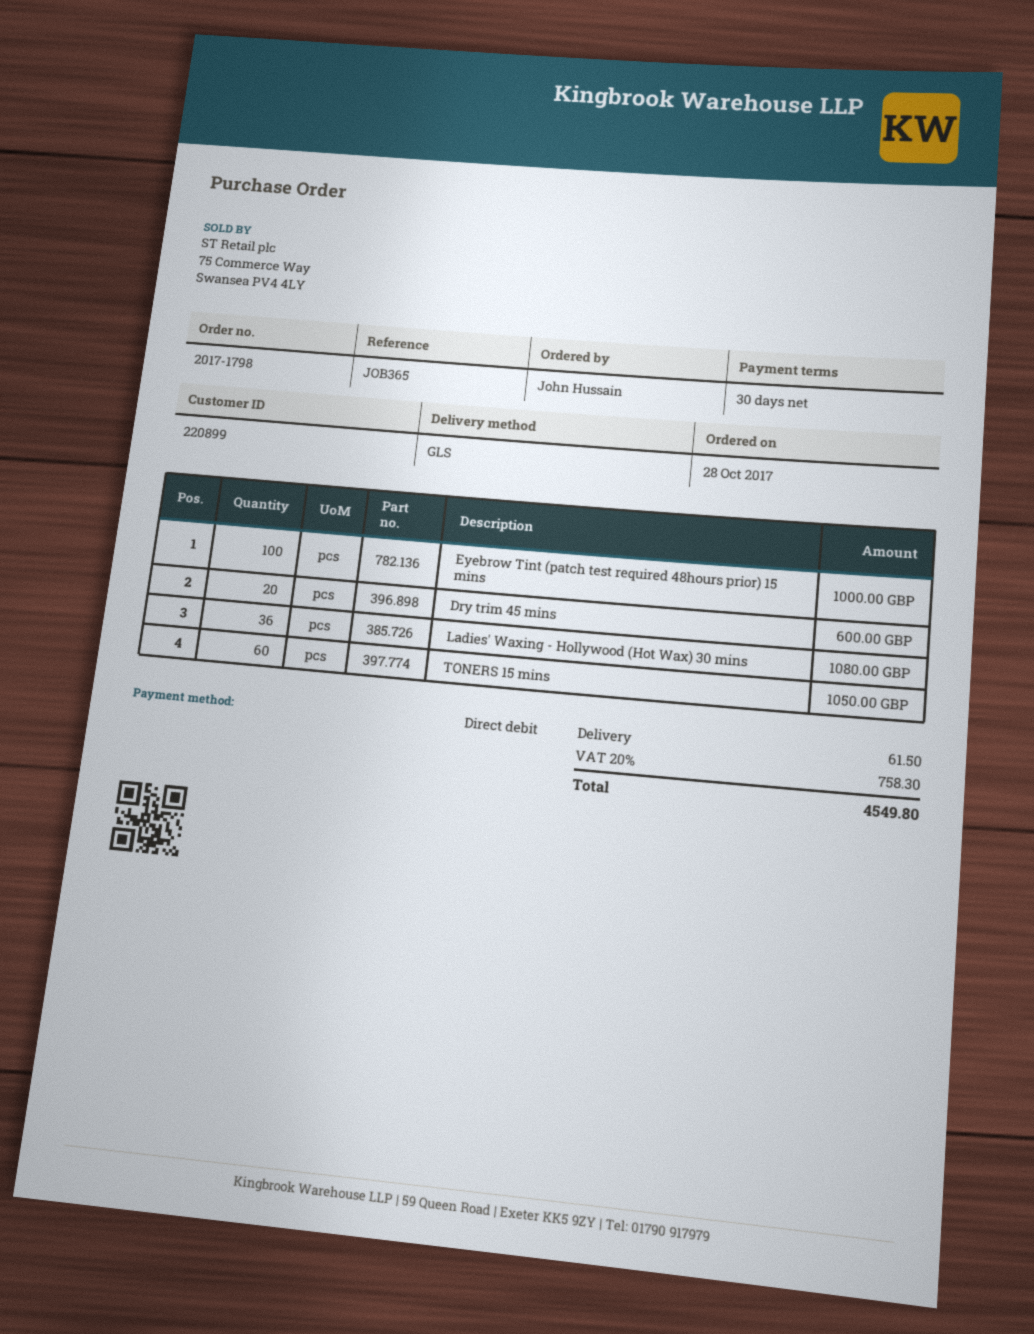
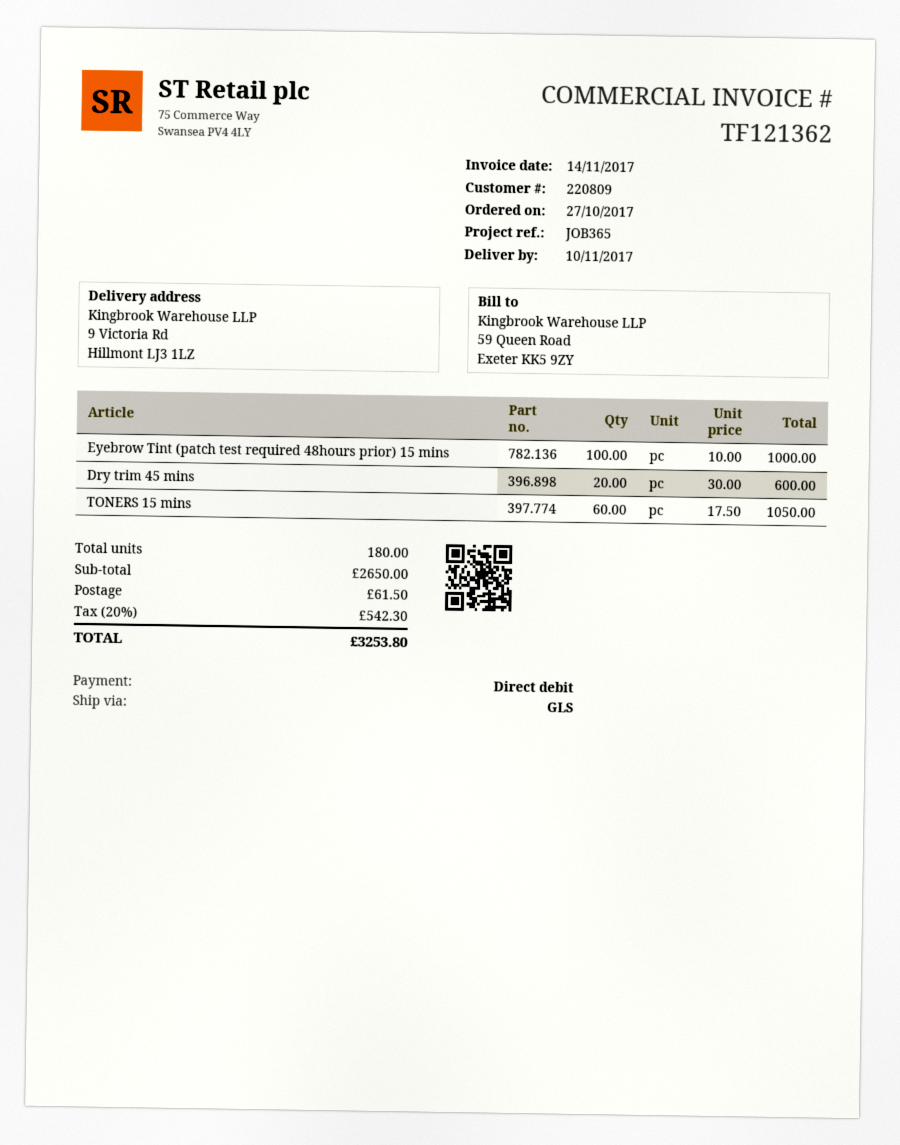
order date: 2017-10-28 -> 2017-10-27
customer number: 220899 -> 220809
Ladies' Waxing - Hollywood (Hot Wax) 30 mins: 36 for 1080.00 -> none
tax: 20% = 758.30 -> 20% = 542.30
total: 4549.80 -> 3253.80

